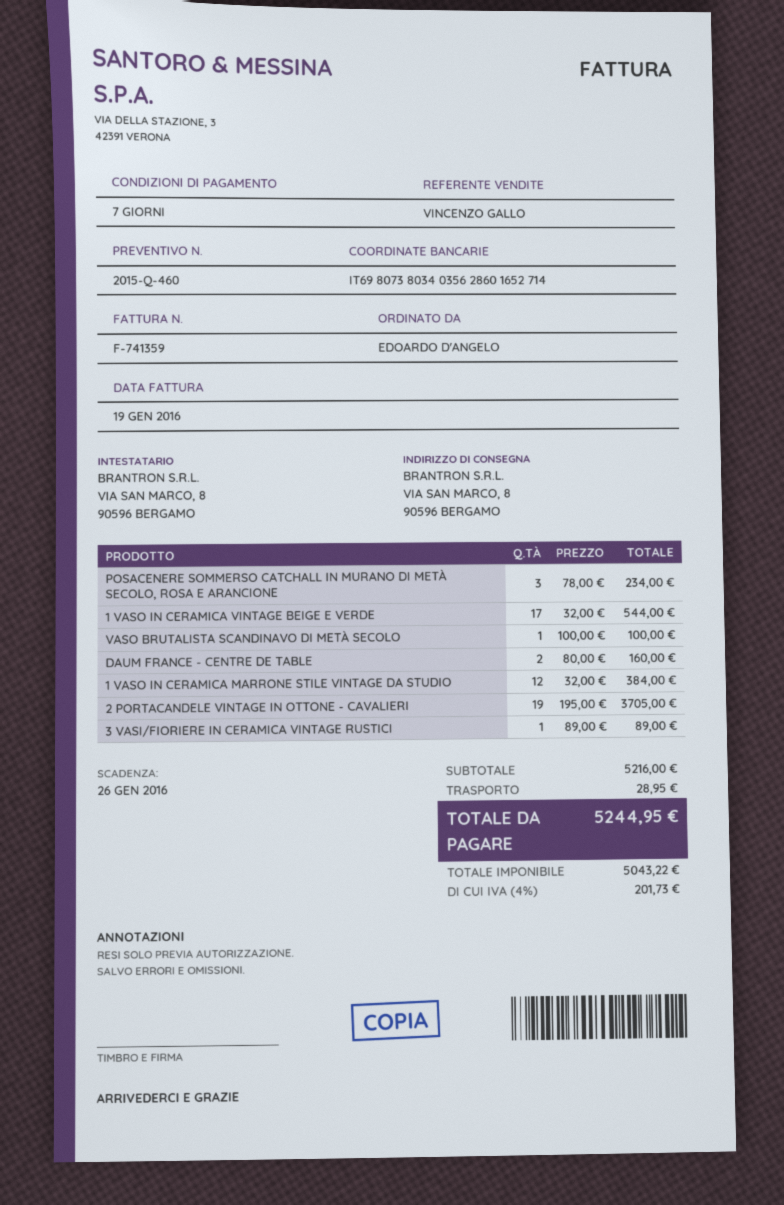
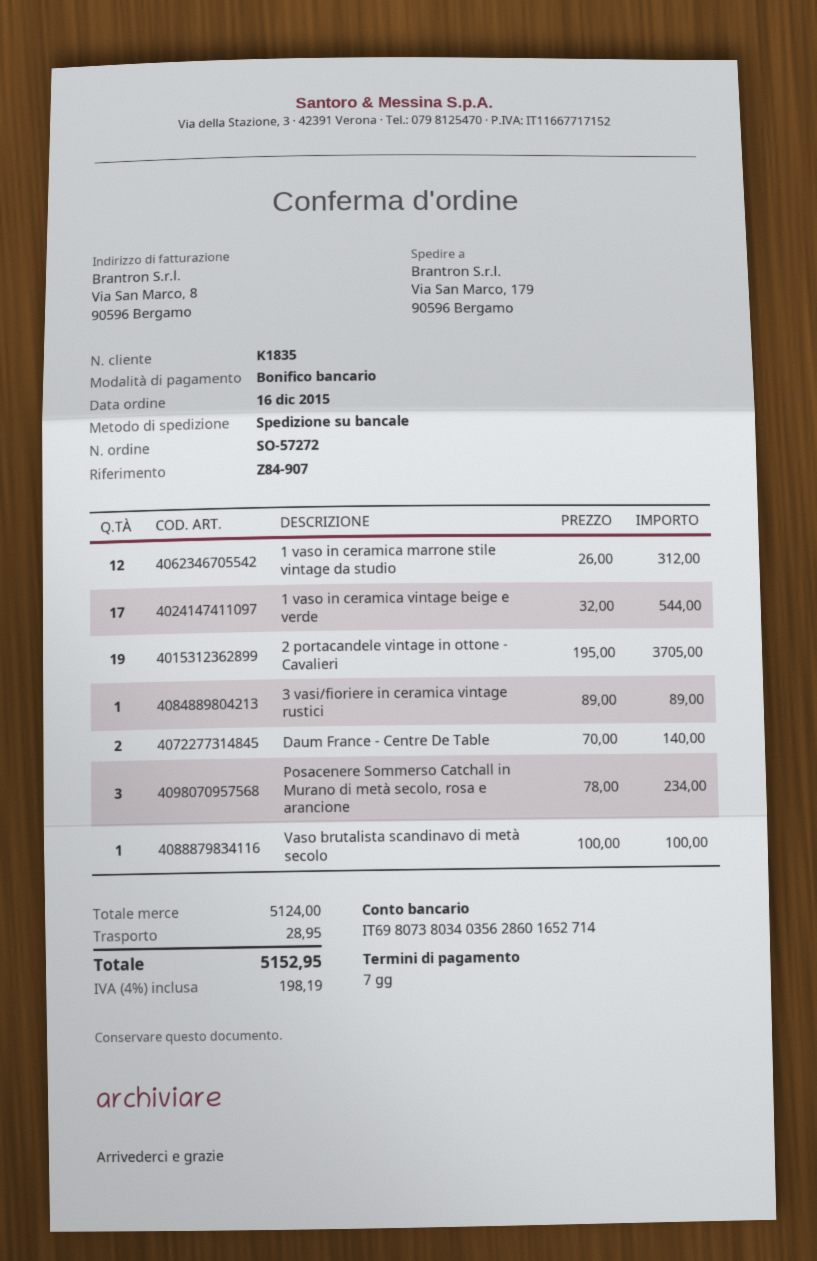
ship to: VIA SAN MARCO, 8, 90596 BERGAMO -> Via San Marco, 179, 90596 Bergamo
DAUM FRANCE - CENTRE DE TABLE: 2 x 80.00 = 160.00 -> 2 x 70.00 = 140.00
1 VASO IN CERAMICA MARRONE STILE VINTAGE DA STUDIO: 12 x 32.00 = 384.00 -> 12 x 26.00 = 312.00
subtotal: 5216.00 -> 5124.00
tax: 4% = 201.73 -> 4% = 198.19
total: 5244.95 -> 5152.95

